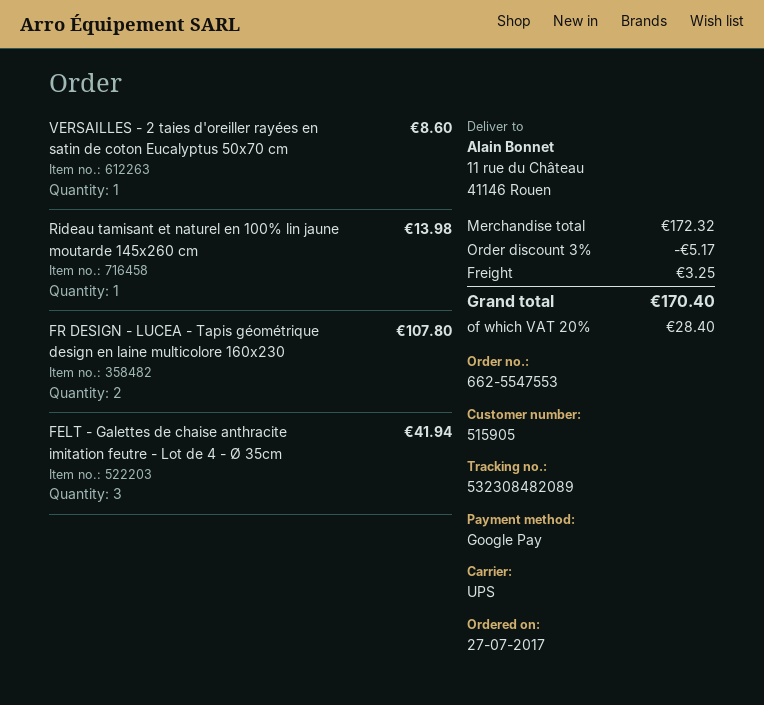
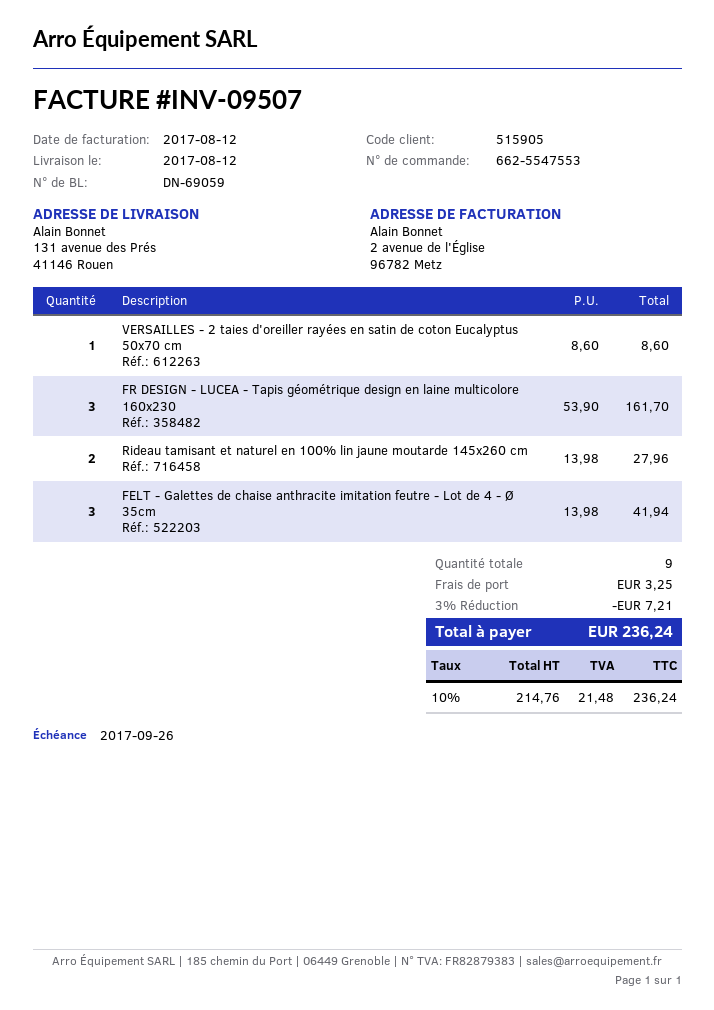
ship to: 11 rue du Château, 41146 Rouen -> 131 avenue des Prés, 41146 Rouen
Rideau tamisant et naturel en 100% lin jaune moutarde 145x260 cm: 1 for 13.98 -> 2 for 27.96
FR DESIGN - LUCEA - Tapis géométrique design en laine multicolore 160x230: 2 for 107.80 -> 3 for 161.70
discount: 3% = 5.17 -> 3% = 7.21
tax: 20% = 28.40 -> 10% = 21.48
total: 170.40 -> 236.24

